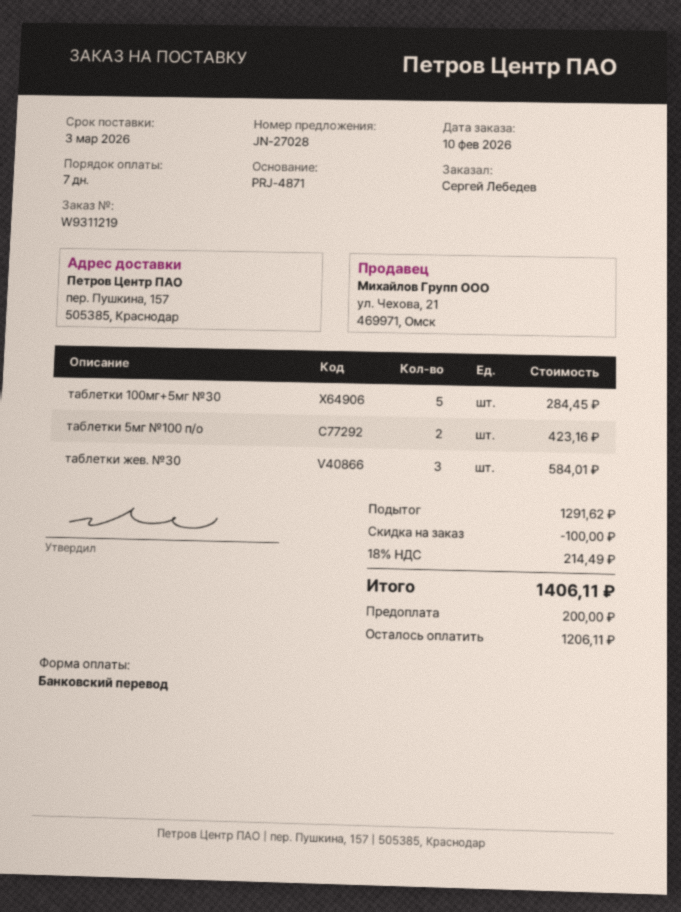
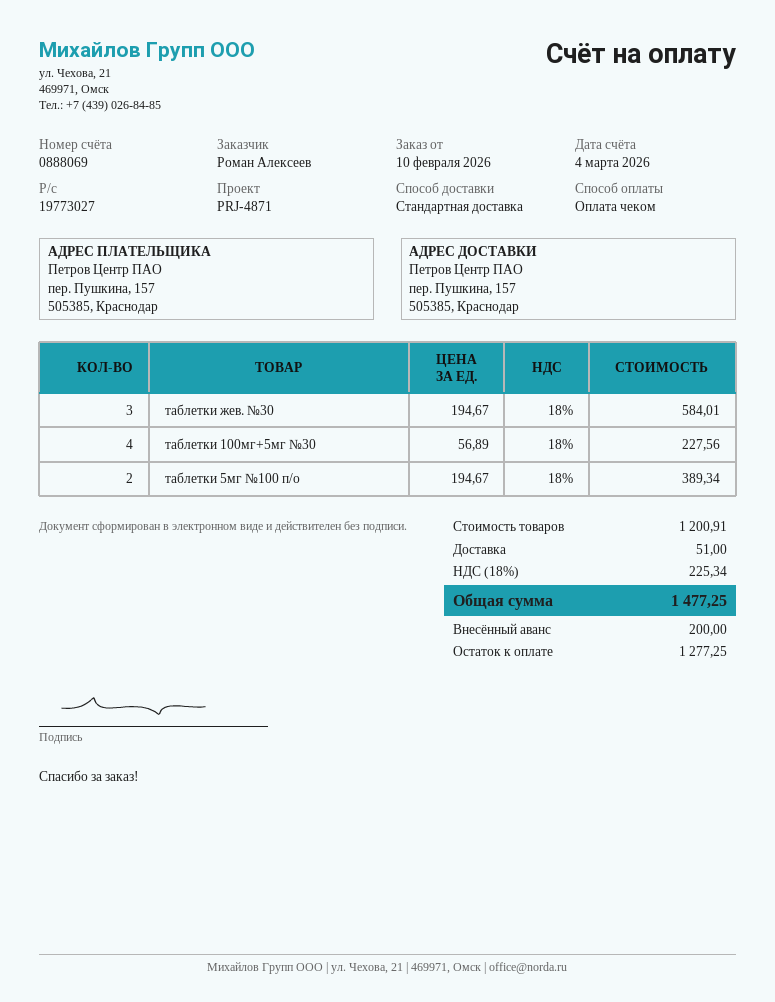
ordered by: Сергей Лебедев -> Роман Алексеев
payment method: bank transfer -> cheque
таблетки 100мг+5мг №30: 5 for 284.45 -> 4 for 227.56
таблетки 5мг №100 п/о: 2 for 423.16 -> 2 for 389.34
subtotal: 1291.62 -> 1200.91
discount: 100.00 -> none
shipping: none -> 51.00
tax: 18% = 214.49 -> 18% = 225.34
total: 1406.11 -> 1477.25
balance: 1206.11 -> 1277.25

